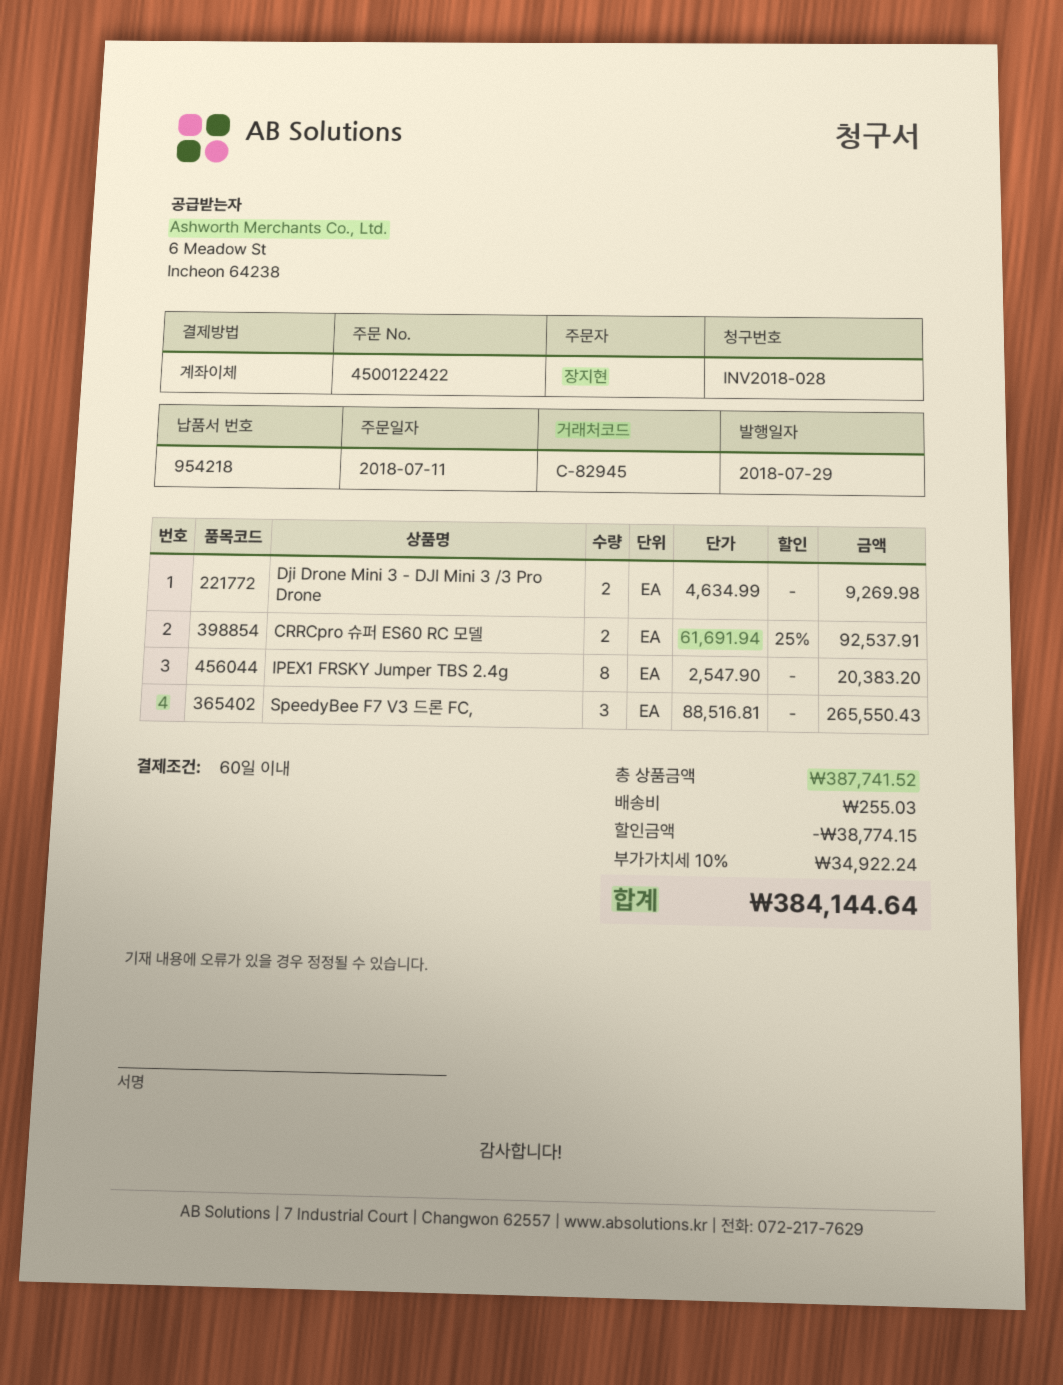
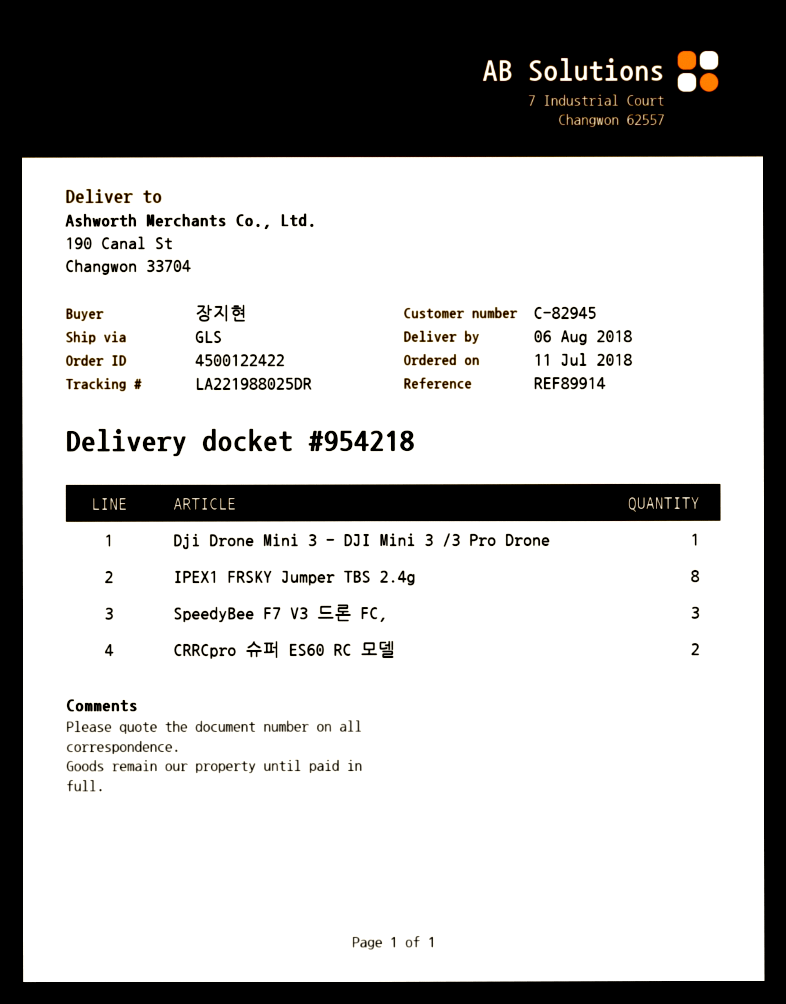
Dji Drone Mini 3 - DJI Mini 3 /3 Pro Drone: 2 -> 1

